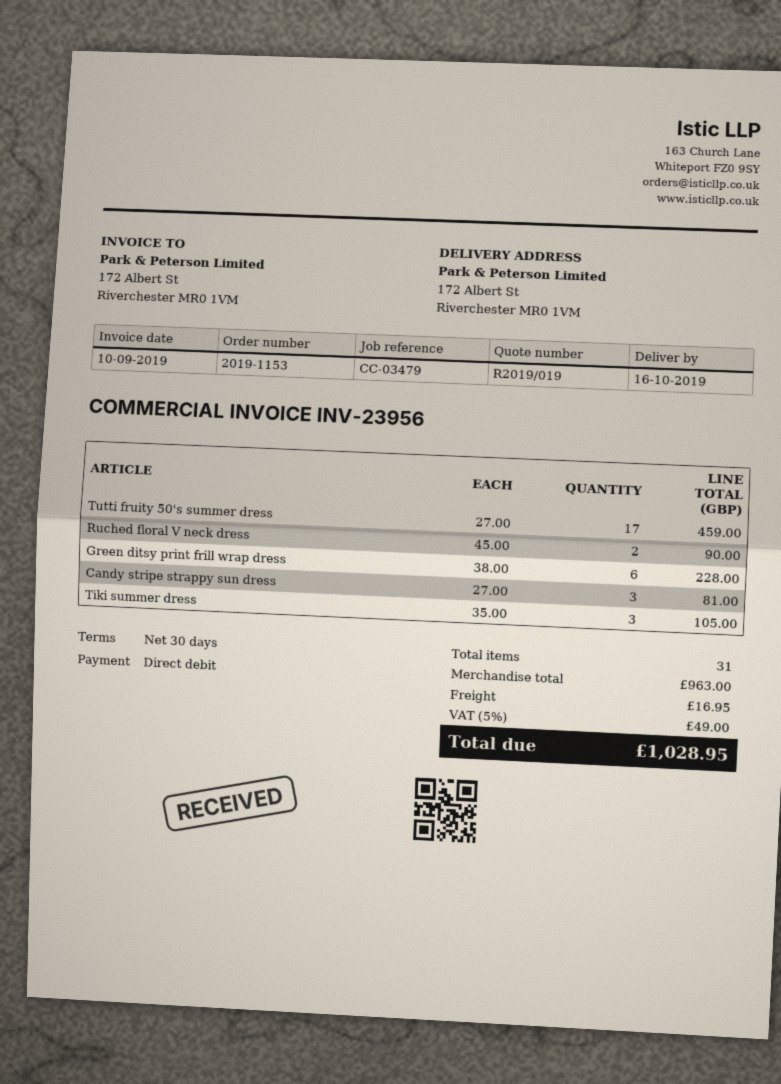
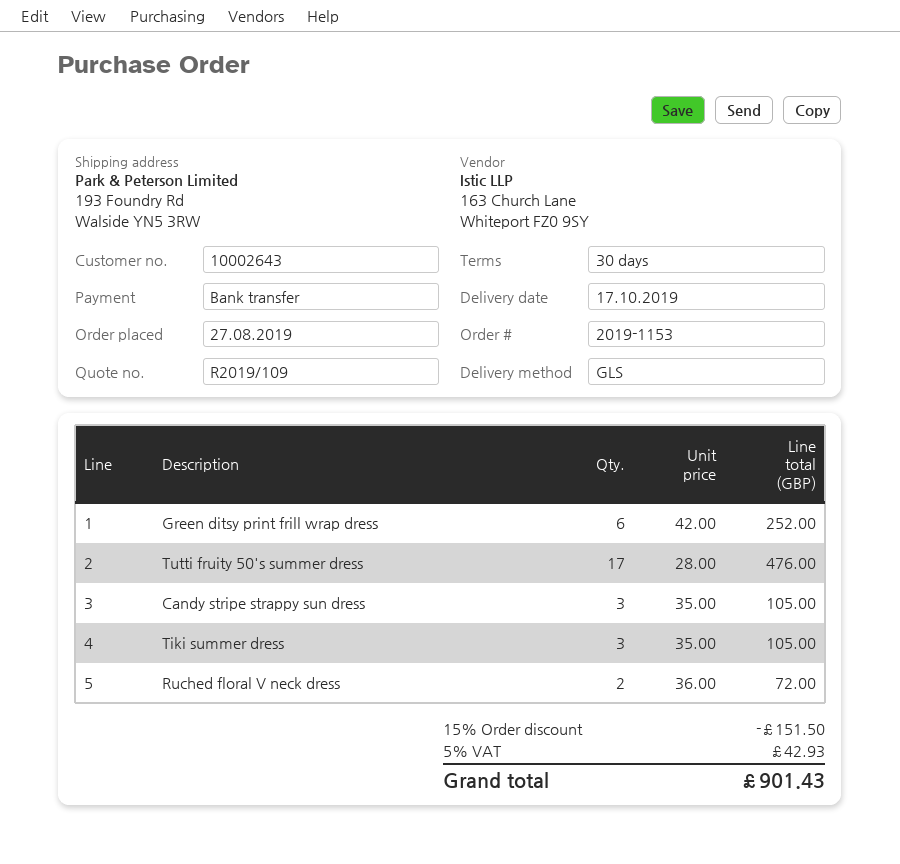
quote number: R2019/019 -> R2019/109
delivery date: 2019-10-16 -> 2019-10-17
payment method: direct debit -> bank transfer
ship to: 172 Albert St, Riverchester MR0 1VM -> 193 Foundry Rd, Walside YN5 3RW
Tutti fruity 50's summer dress: 17 x 27.00 = 459.00 -> 17 x 28.00 = 476.00
Ruched floral V neck dress: 2 x 45.00 = 90.00 -> 2 x 36.00 = 72.00
Green ditsy print frill wrap dress: 6 x 38.00 = 228.00 -> 6 x 42.00 = 252.00
Candy stripe strappy sun dress: 3 x 27.00 = 81.00 -> 3 x 35.00 = 105.00
discount: none -> 15% = 151.50
shipping: 16.95 -> none
tax: 5% = 49.00 -> 5% = 42.93
total: 1028.95 -> 901.43

